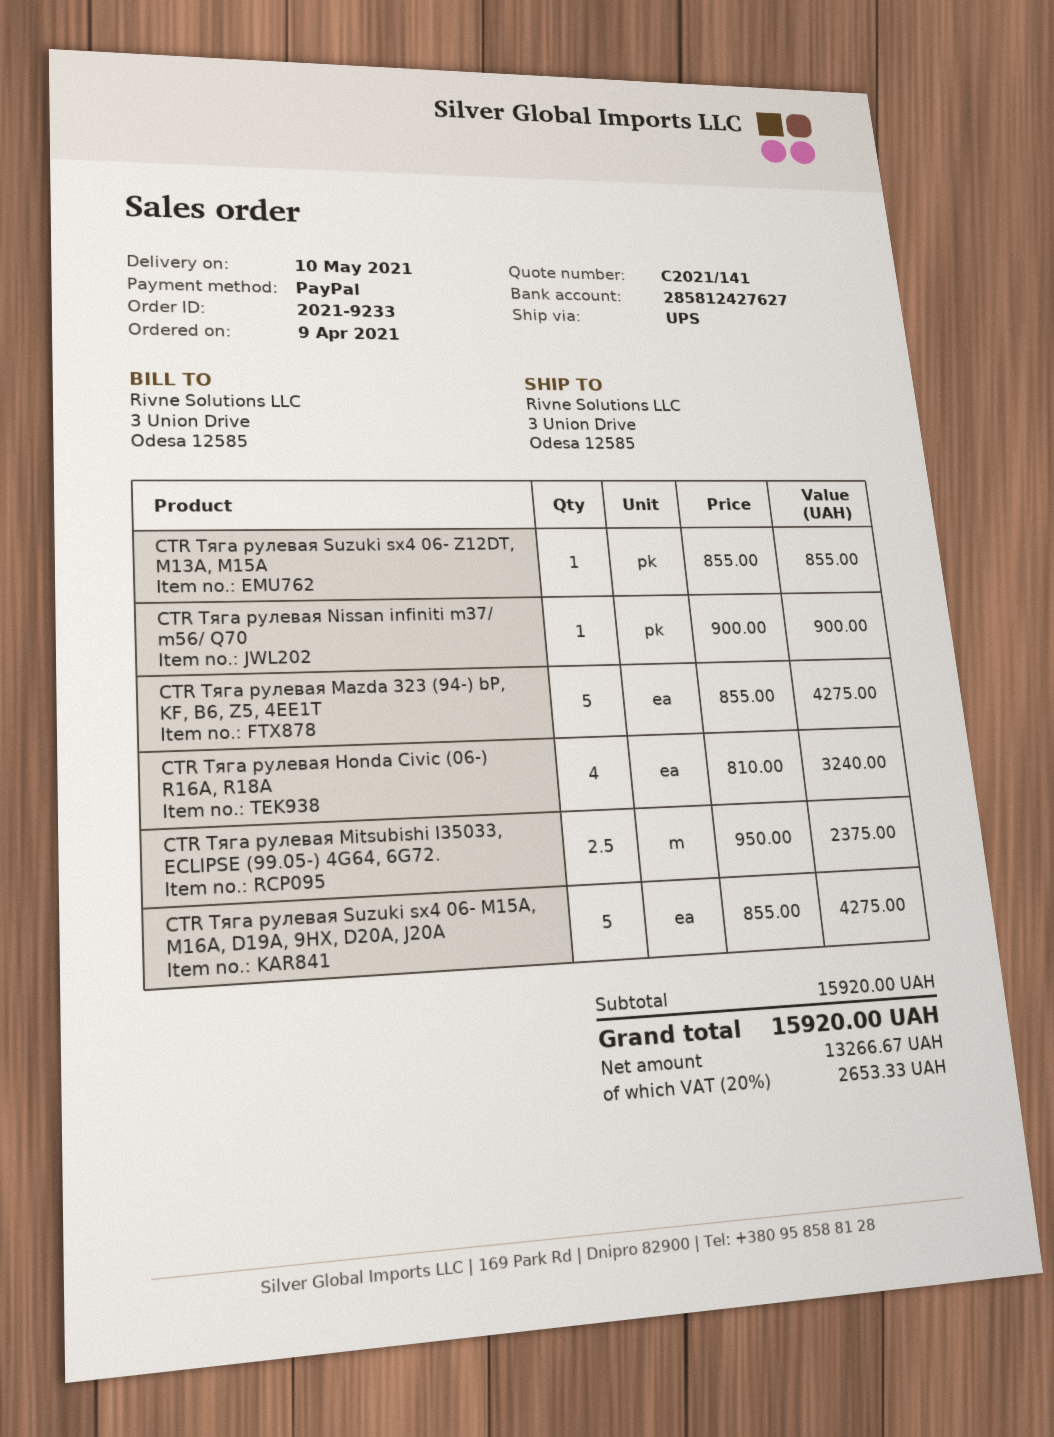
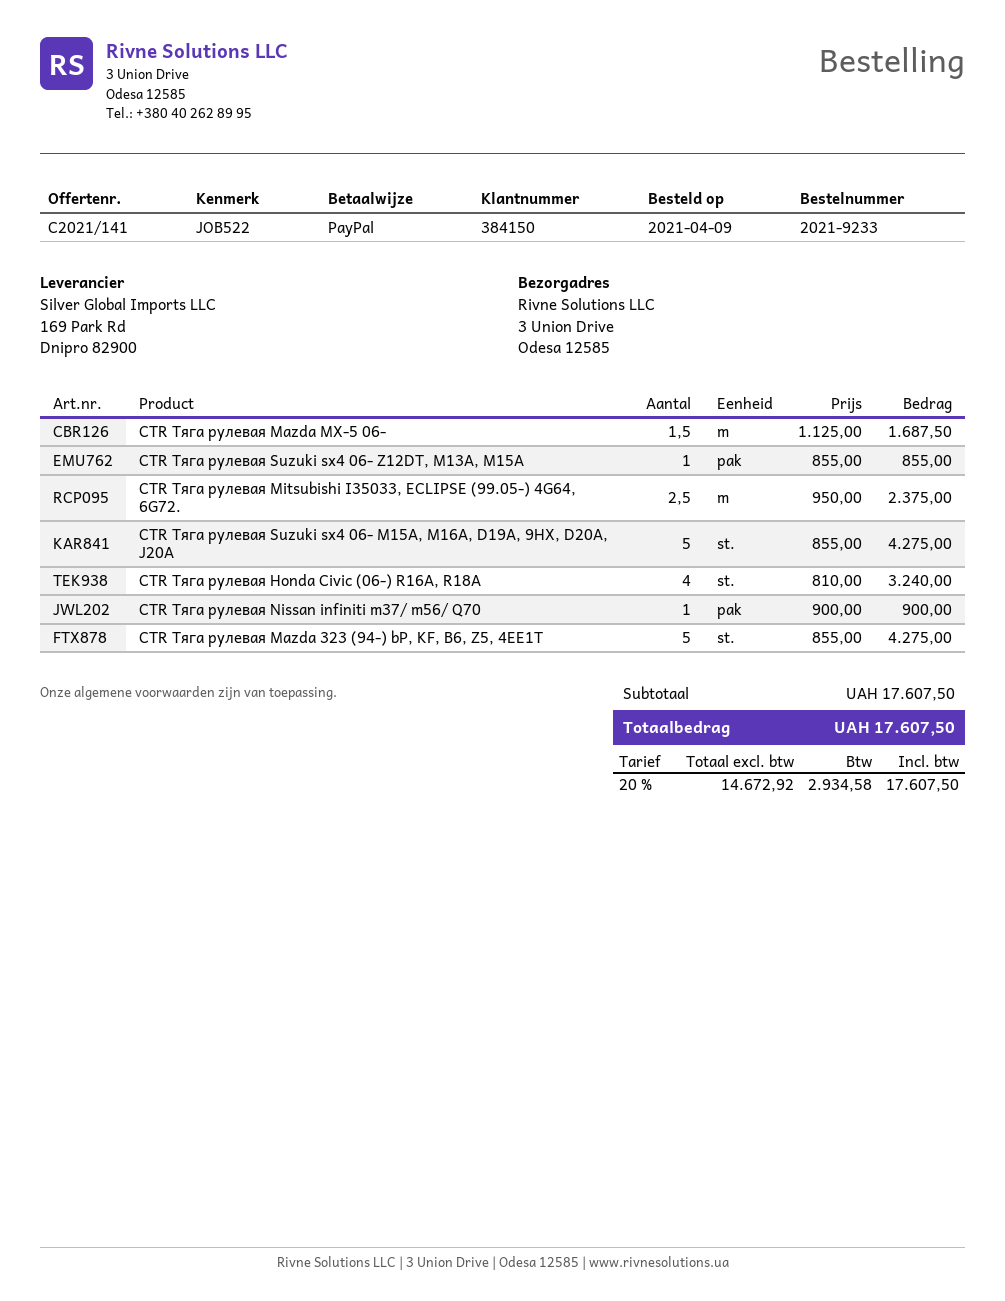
CTR Тяга рулевая Mazda MX-5 06-: none -> 1.5 x 1125.00 = 1687.50
subtotal: 15920.00 -> 17607.50
net: 13266.67 -> 14672.92
tax: 20% = 2653.33 -> 20% = 2934.58
total: 15920.00 -> 17607.50

